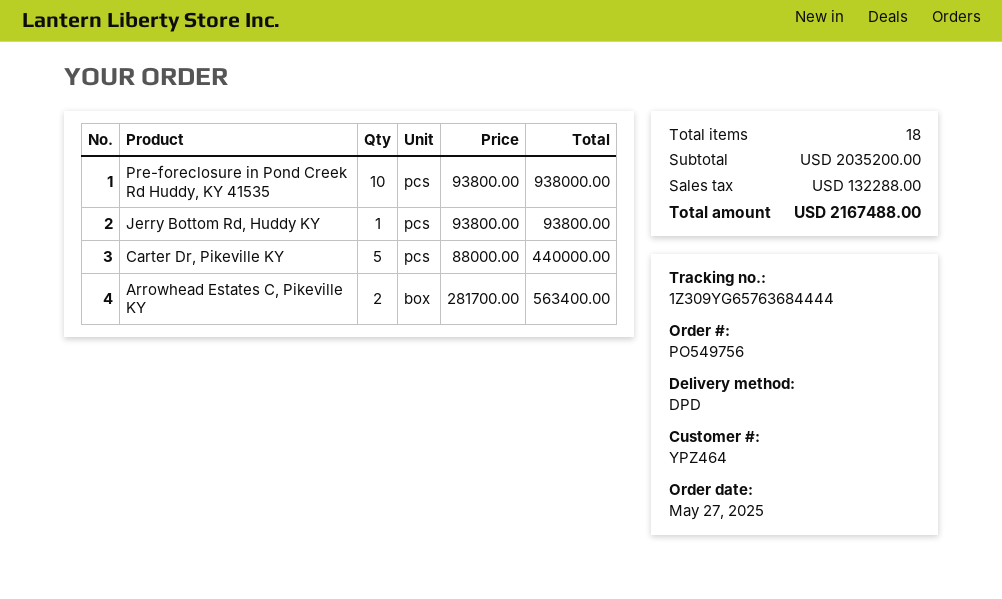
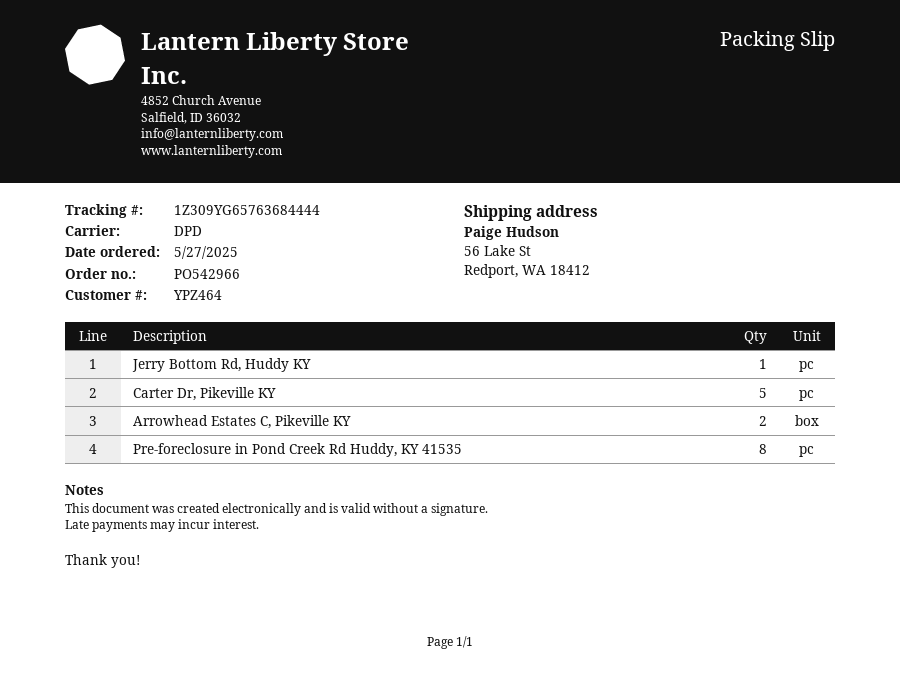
order number: PO549756 -> PO542966
Pre-foreclosure in Pond Creek Rd Huddy, KY 41535: 10 -> 8

